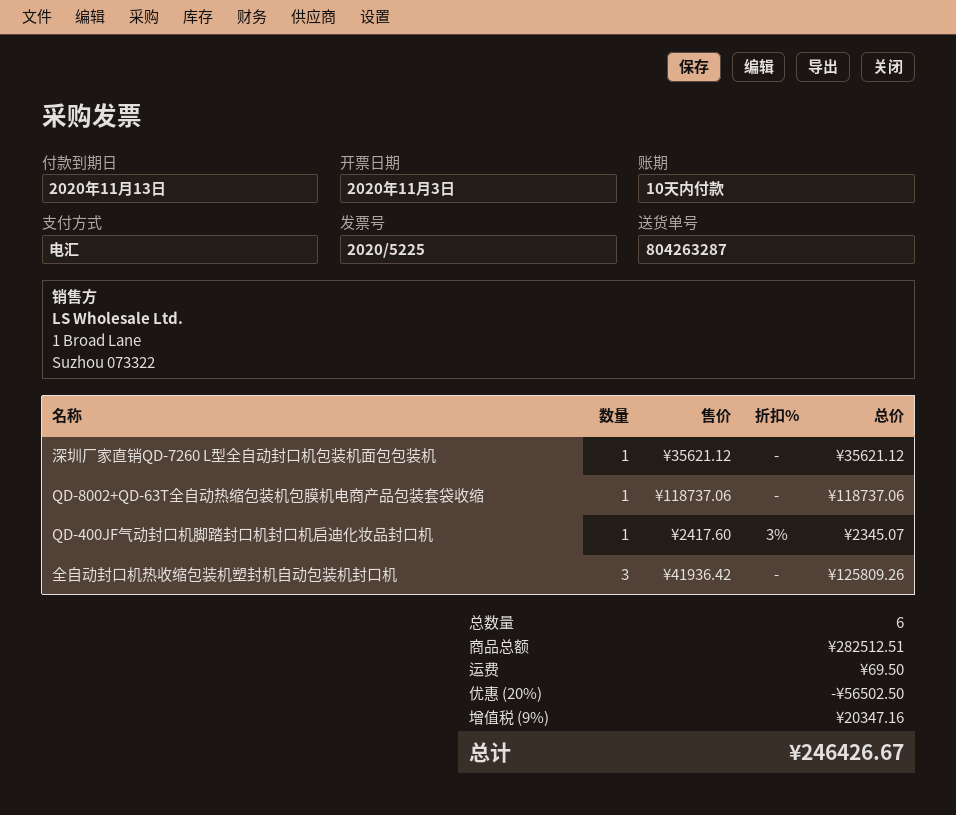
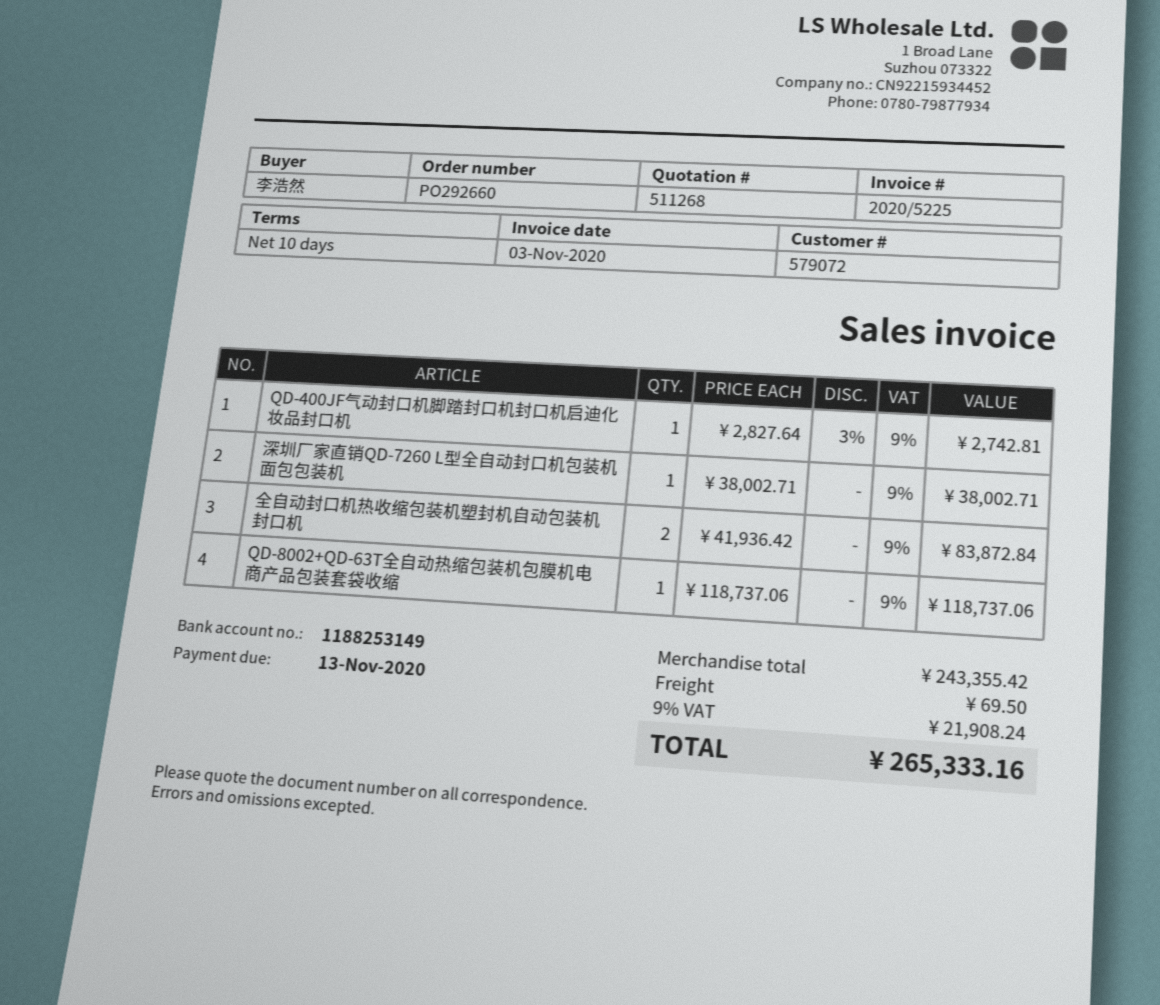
深圳厂家直销QD-7260 L型全自动封口机包装机面包包装机: 1 x 35621.12 = 35621.12 -> 1 x 38002.71 = 38002.71
QD-400JF气动封口机脚踏封口机封口机启迪化妆品封口机: 1 x 2417.60 - 3% = 2345.07 -> 1 x 2827.64 - 3% = 2742.81
全自动封口机热收缩包装机塑封机自动包装机封口机: 3 x 41936.42 = 125809.26 -> 2 x 41936.42 = 83872.84
subtotal: 282512.51 -> 243355.42
discount: 20% = 56502.50 -> none
tax: 9% = 20347.16 -> 9% = 21908.24
total: 246426.67 -> 265333.16

